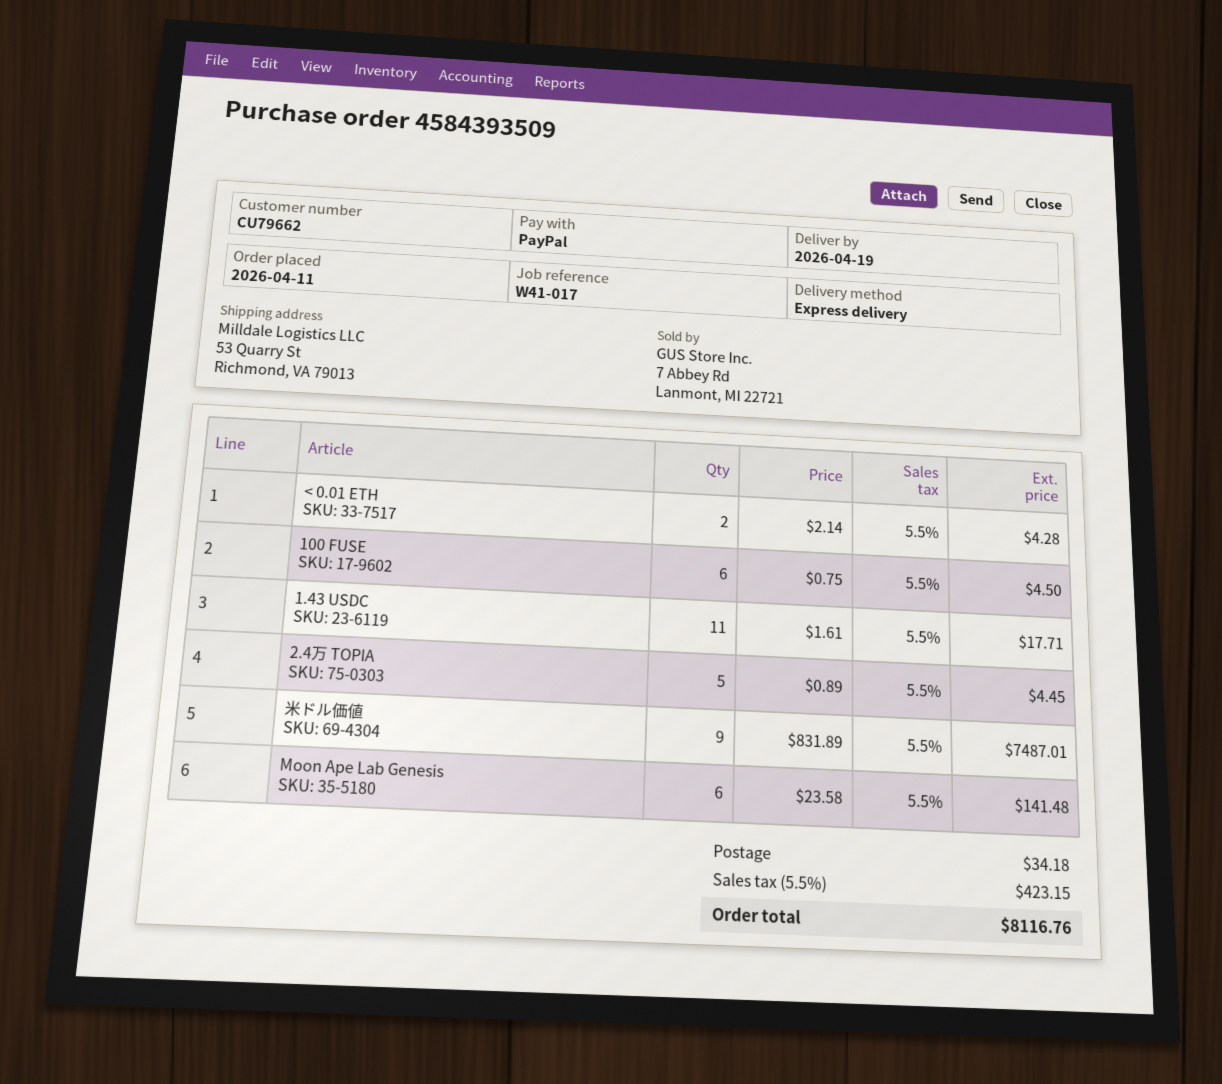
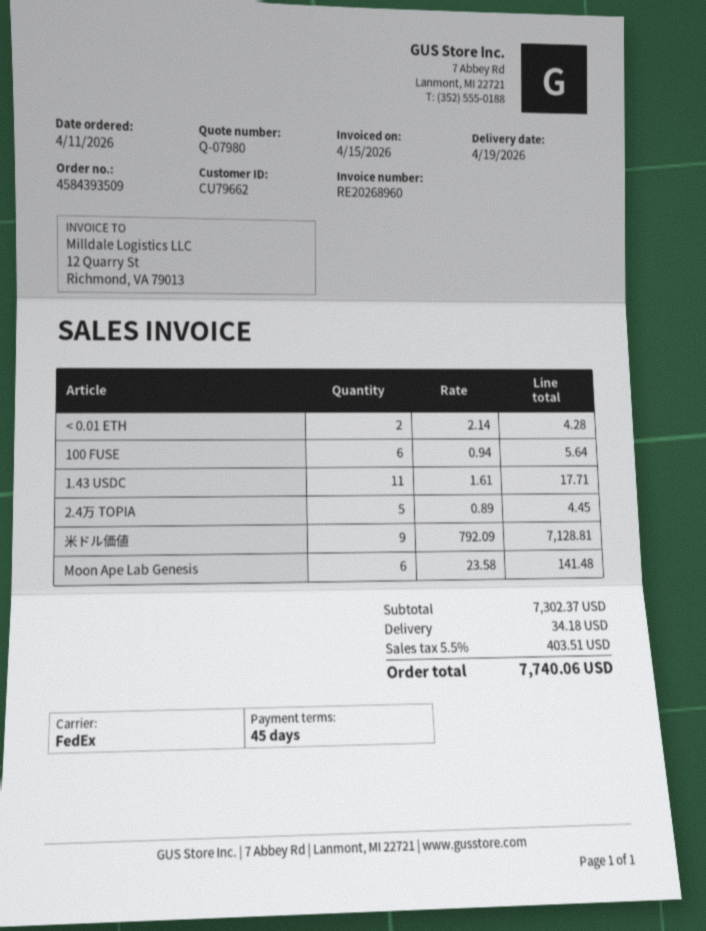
shipping method: express -> FedEx
100 FUSE: 6 x 0.75 = 4.50 -> 6 x 0.94 = 5.64
米ドル価値: 9 x 831.89 = 7487.01 -> 9 x 792.09 = 7128.81
tax: 5.5% = 423.15 -> 5.5% = 403.51
total: 8116.76 -> 7740.06

